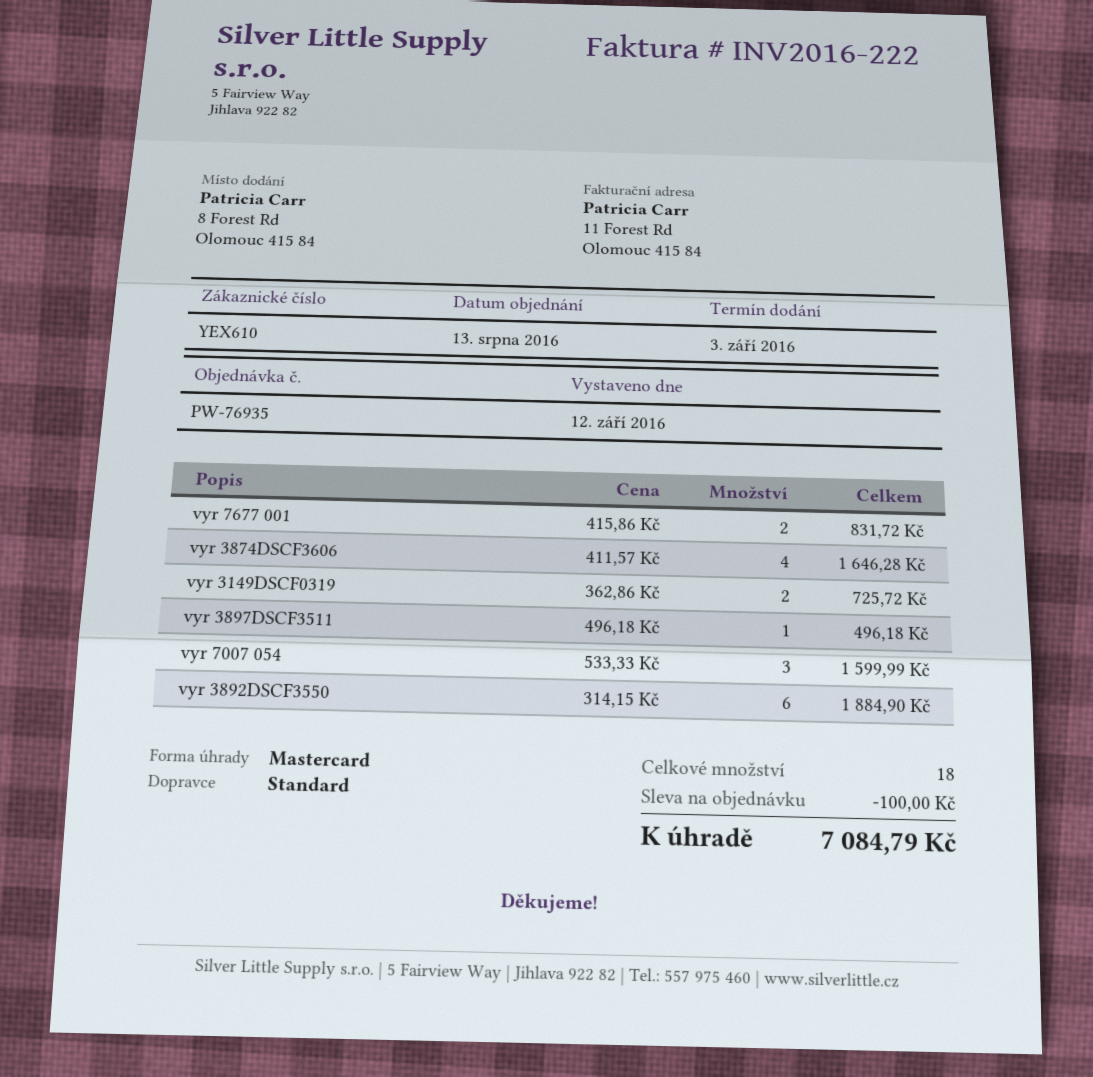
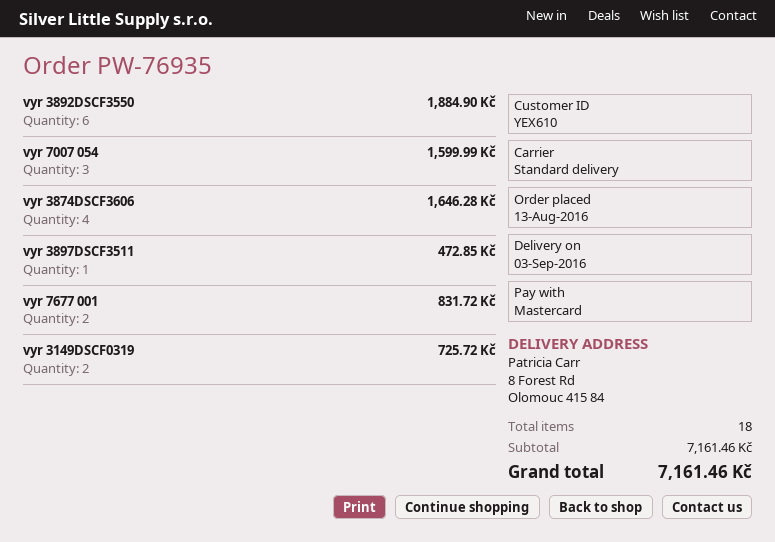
vyr 3897DSCF3511: 1 for 496.18 -> 1 for 472.85
discount: 100.00 -> none
total: 7084.79 -> 7161.46

